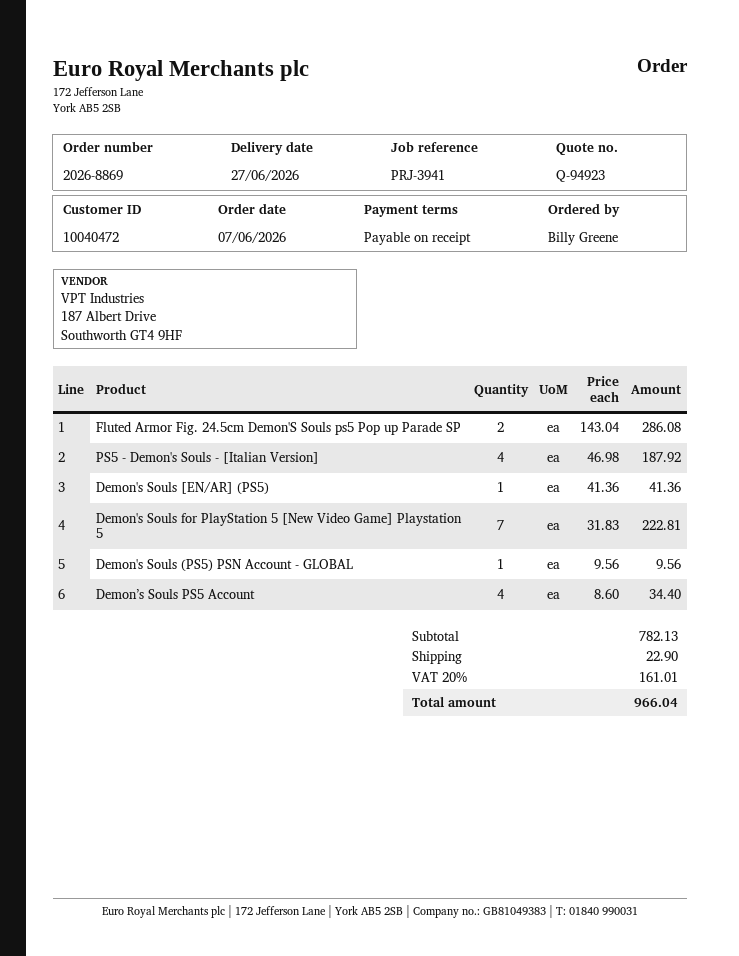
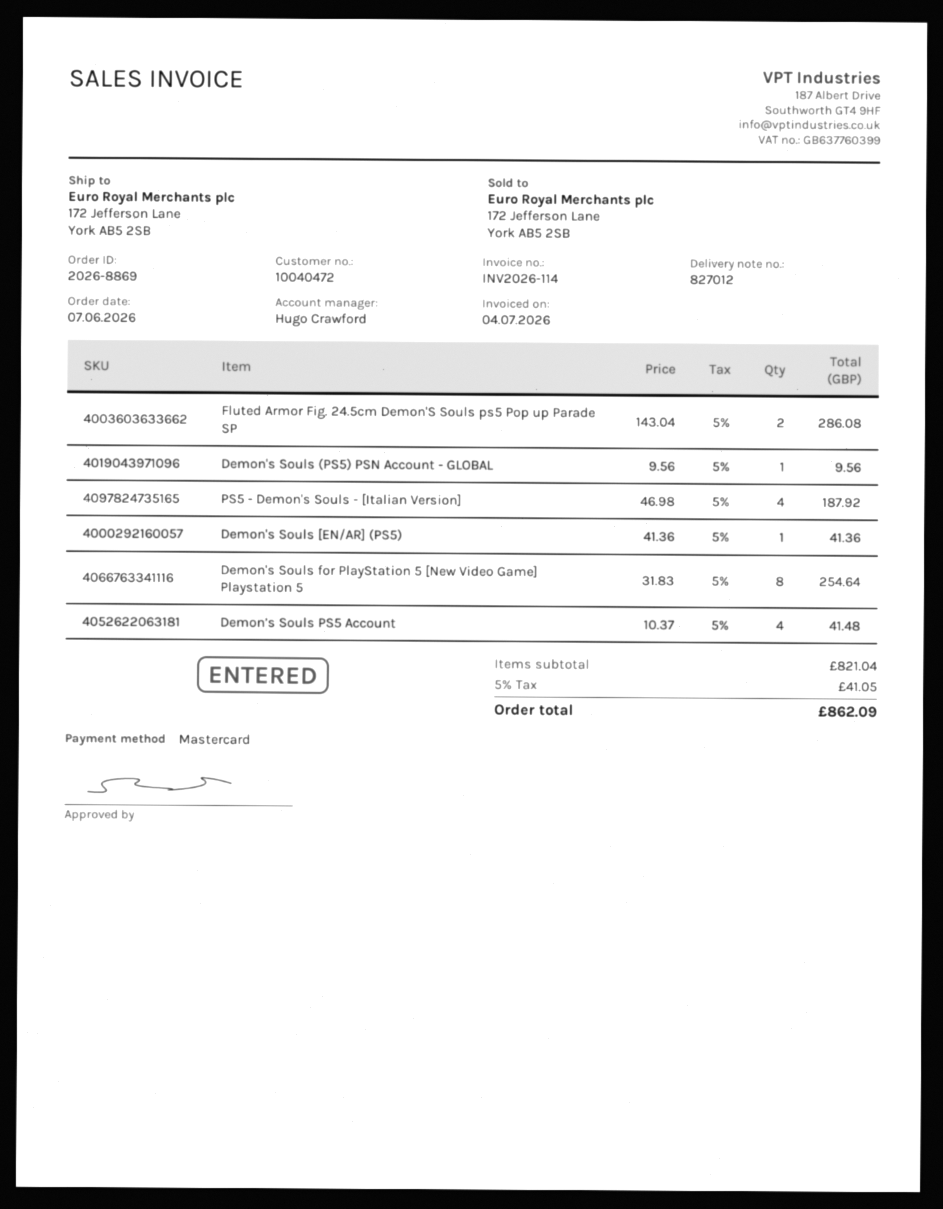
Demon's Souls for PlayStation 5 [New Video Game] Playstation 5: 7 x 31.83 = 222.81 -> 8 x 31.83 = 254.64
Demon’s Souls PS5 Account: 4 x 8.60 = 34.40 -> 4 x 10.37 = 41.48
subtotal: 782.13 -> 821.04
shipping: 22.90 -> none
tax: 20% = 161.01 -> 5% = 41.05
total: 966.04 -> 862.09

